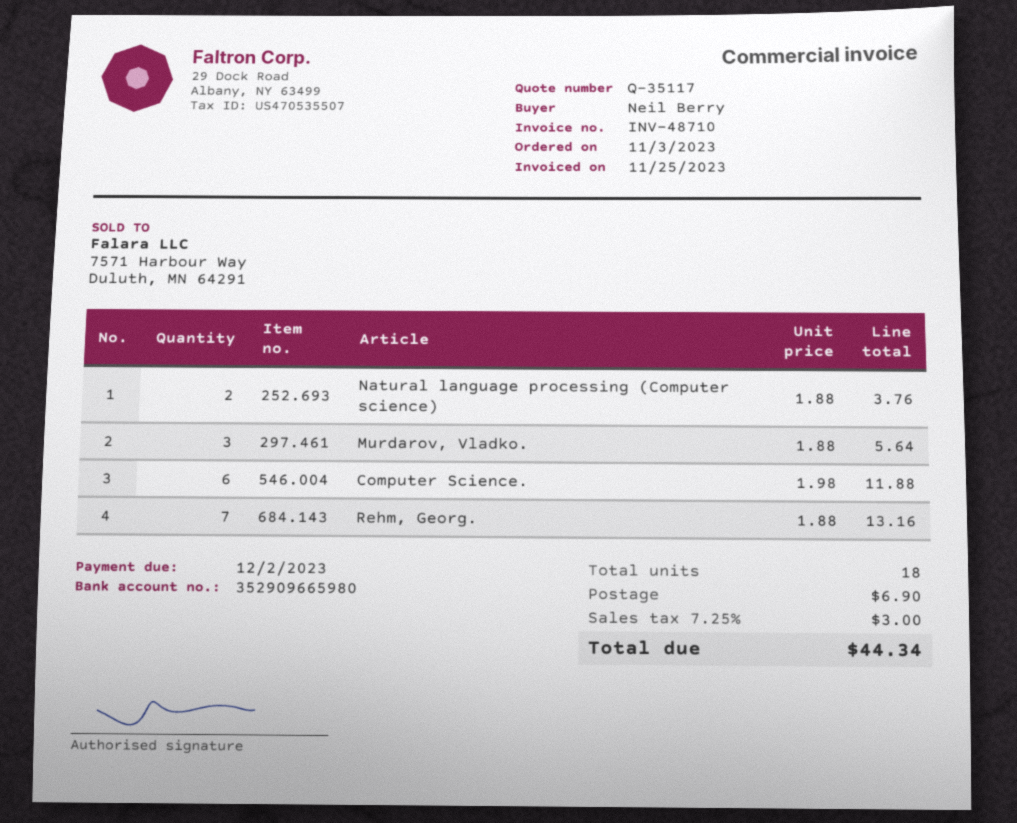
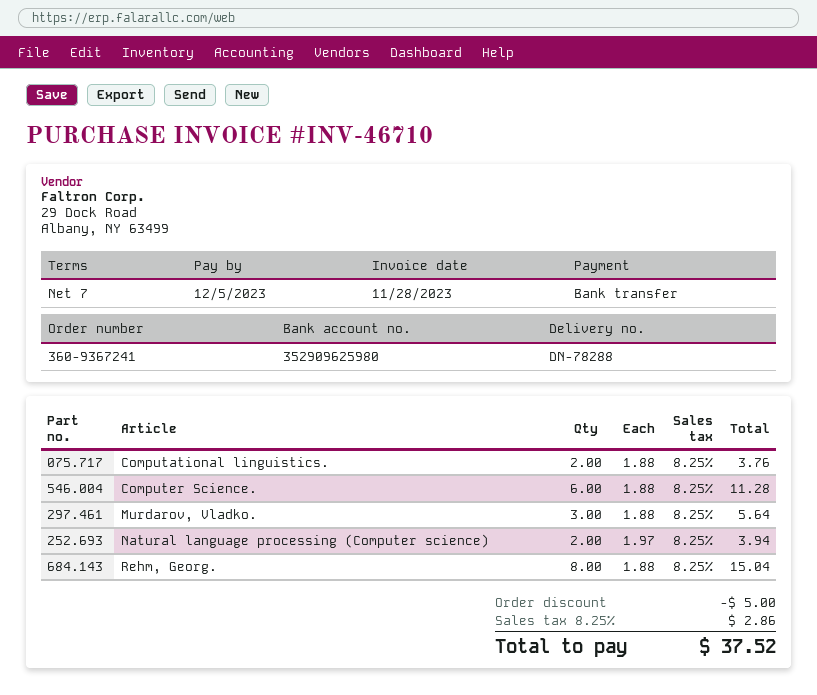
invoice number: INV-48710 -> INV-46710
invoice date: 2023-11-25 -> 2023-11-28
due date: 2023-12-02 -> 2023-12-05
bank account: 352909665980 -> 352909625980
Natural language processing (Computer science): 2 x 1.88 = 3.76 -> 2 x 1.97 = 3.94
Computer Science.: 6 x 1.98 = 11.88 -> 6 x 1.88 = 11.28
Rehm, Georg.: 7 x 1.88 = 13.16 -> 8 x 1.88 = 15.04
Computational linguistics.: none -> 2 x 1.88 = 3.76
discount: none -> 5.00
shipping: 6.90 -> none
tax: 7.25% = 3.00 -> 8.25% = 2.86
total: 44.34 -> 37.52

